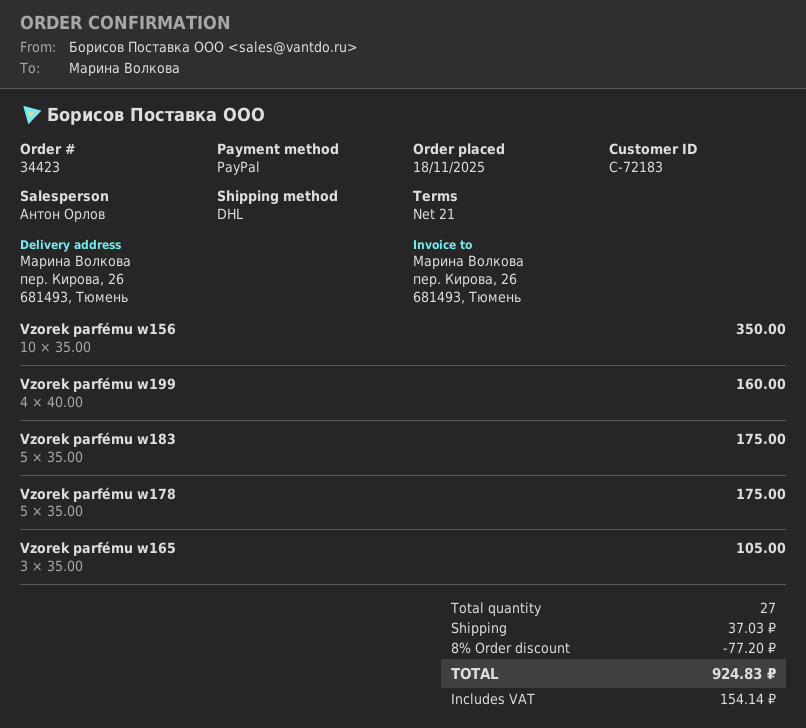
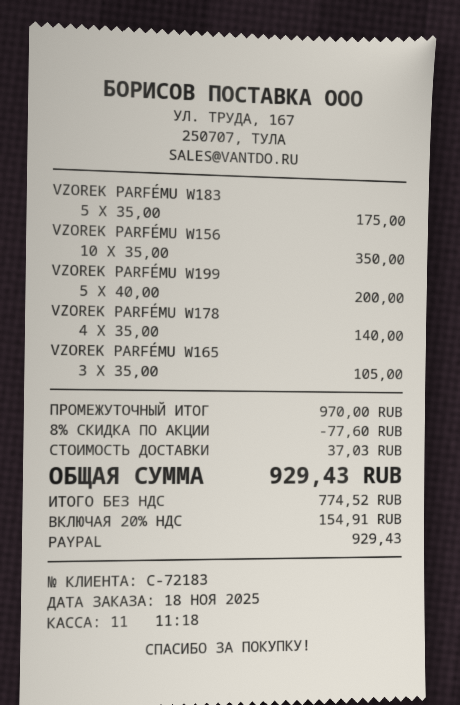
Vzorek parfému w199: 4 x 40.00 = 160.00 -> 5 x 40.00 = 200.00
Vzorek parfému w178: 5 x 35.00 = 175.00 -> 4 x 35.00 = 140.00
discount: 8% = 77.20 -> 8% = 77.60
tax: 154.14 -> 154.91
total: 924.83 -> 929.43

